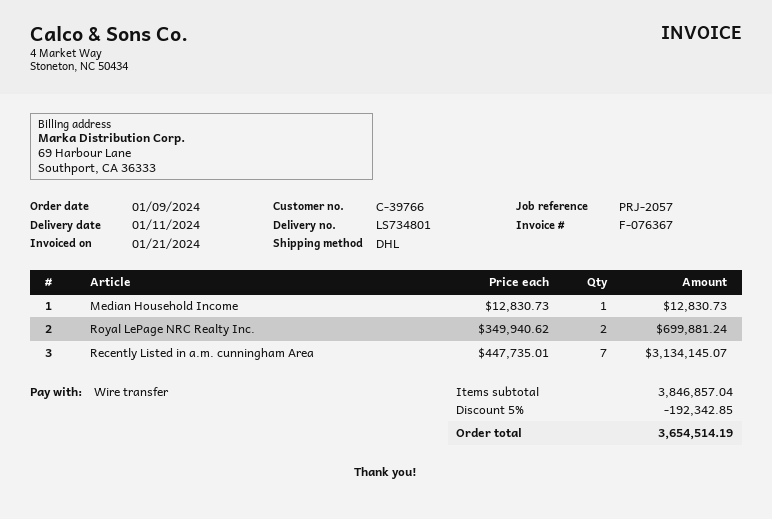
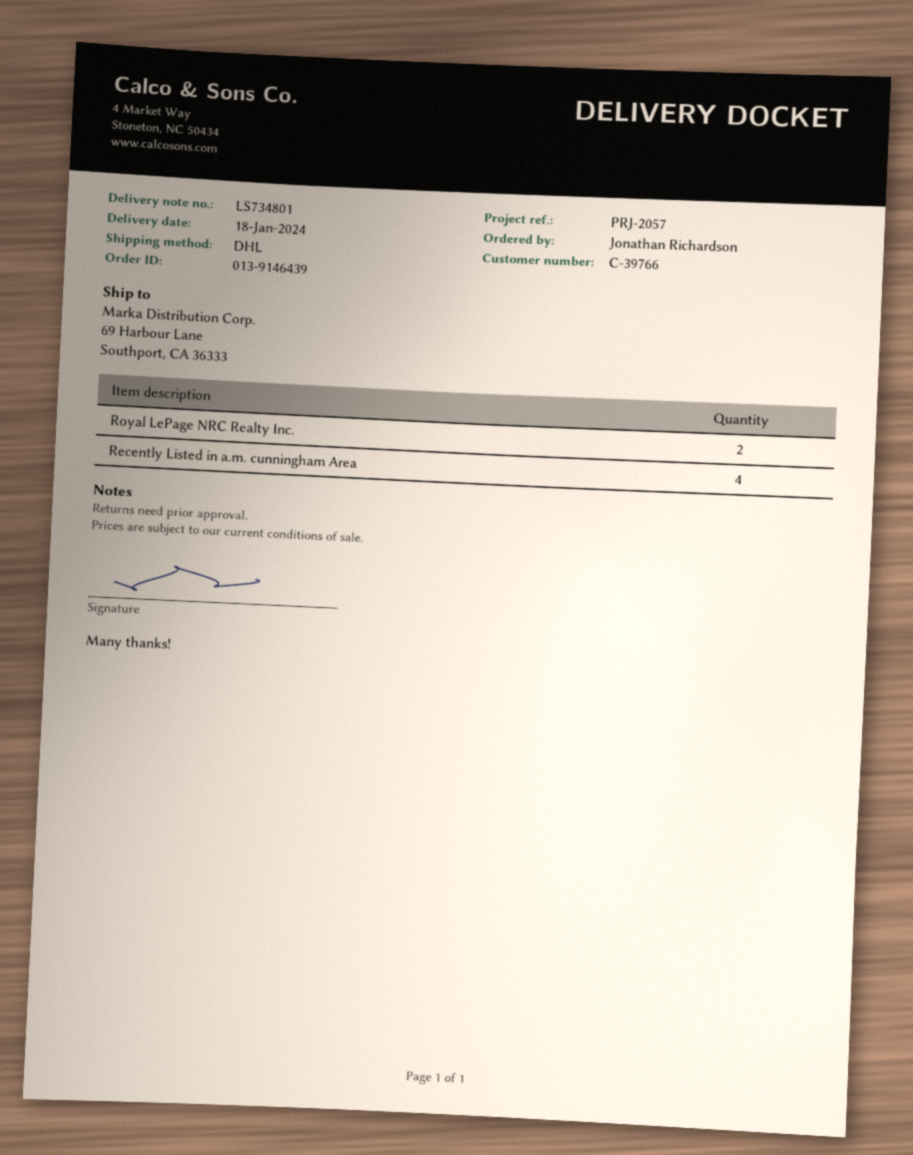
delivery date: 2024-01-11 -> 2024-01-18
Median Household Income: 1 -> none
Recently Listed in a.m. cunningham Area: 7 -> 4

